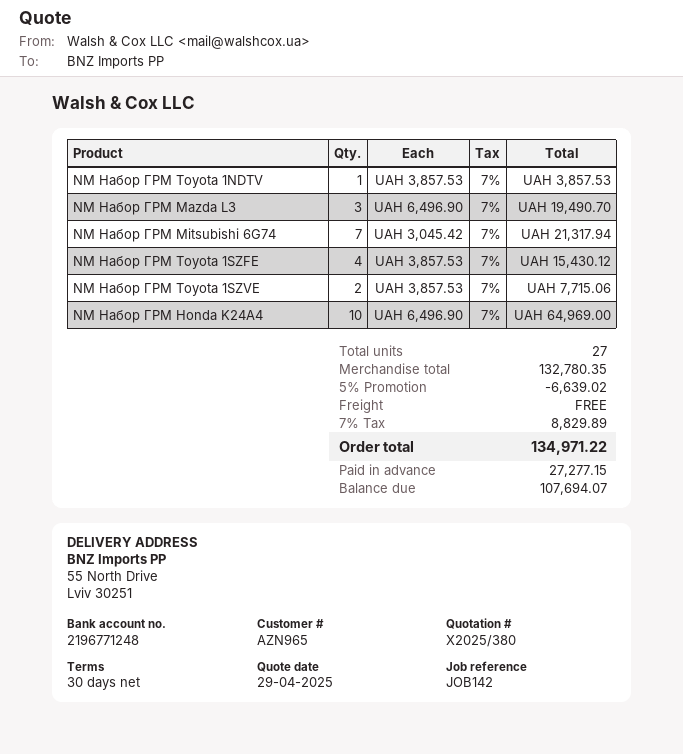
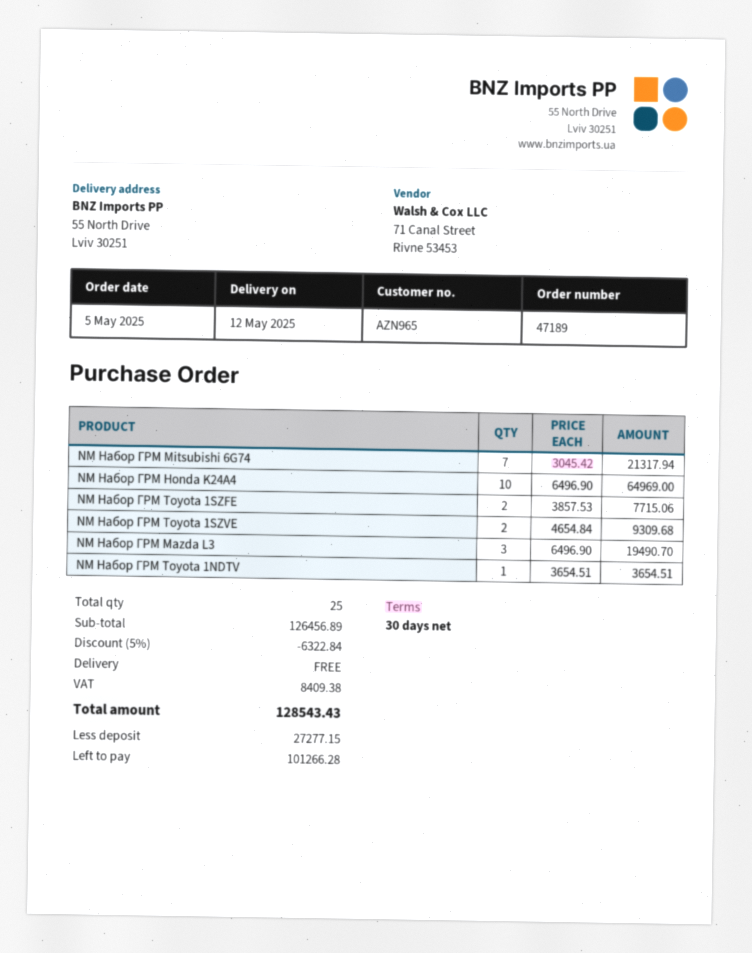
NM Набор ГРМ Toyota 1NDTV: 1 x 3857.53 = 3857.53 -> 1 x 3654.51 = 3654.51
NM Набор ГРМ Toyota 1SZFE: 4 x 3857.53 = 15430.12 -> 2 x 3857.53 = 7715.06
NM Набор ГРМ Toyota 1SZVE: 2 x 3857.53 = 7715.06 -> 2 x 4654.84 = 9309.68
total quantity: 27 -> 25
subtotal: 132780.35 -> 126456.89
discount: 5% = 6639.02 -> 5% = 6322.84
tax: 8829.89 -> 8409.38
total: 134971.22 -> 128543.43
balance: 107694.07 -> 101266.28

